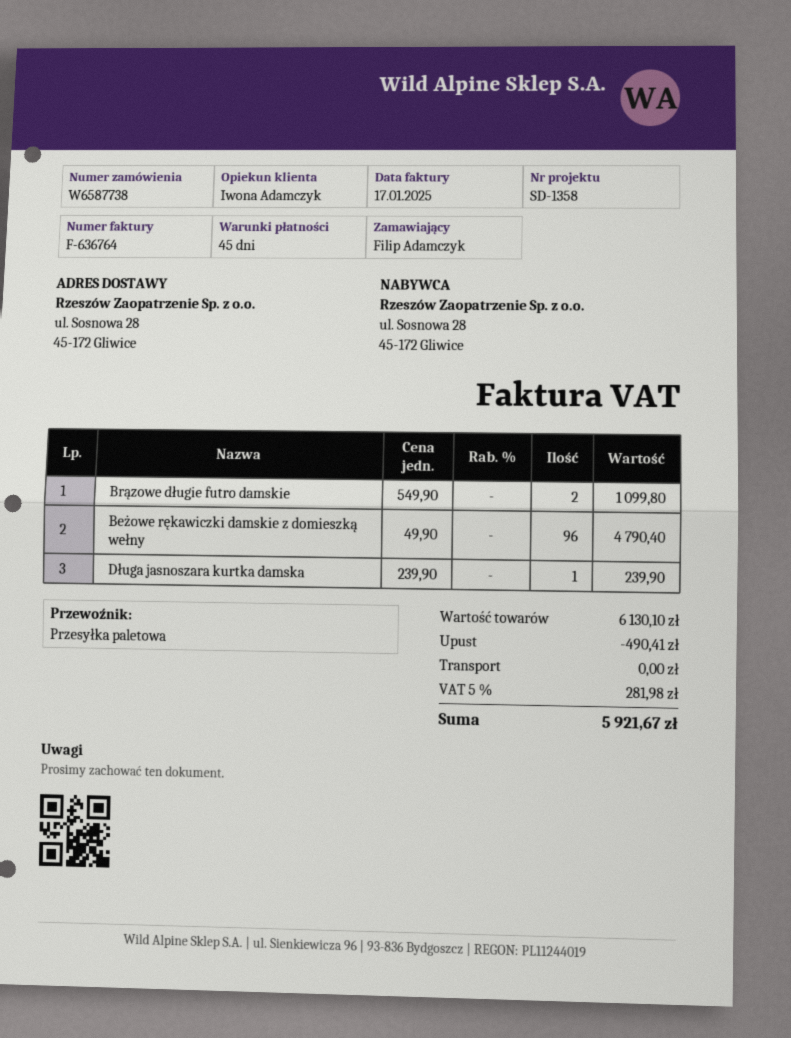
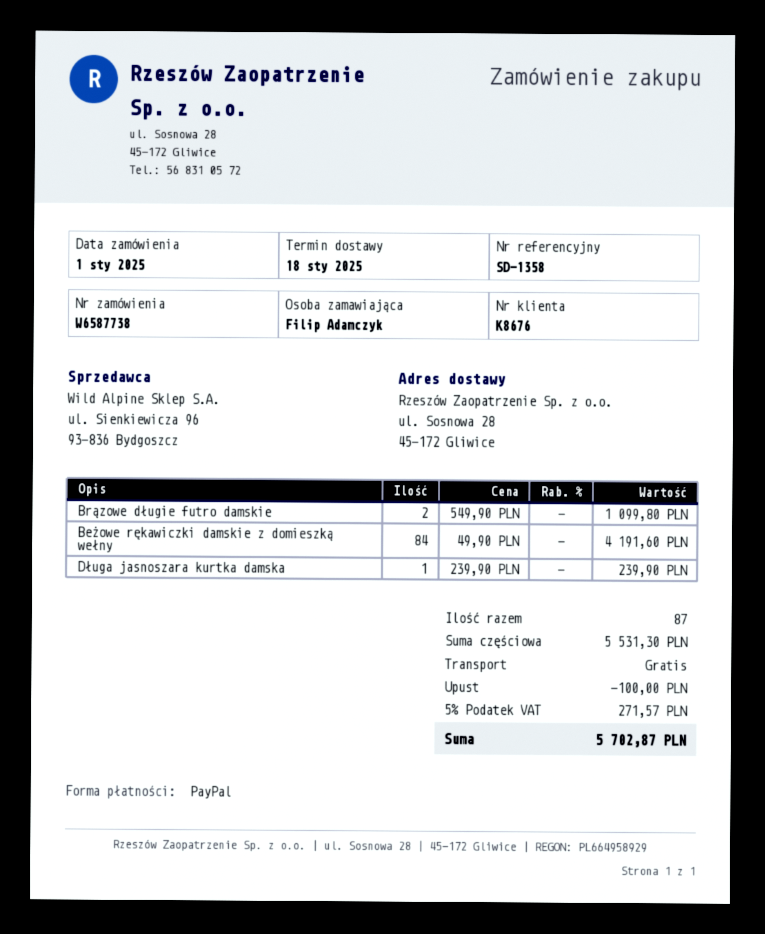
Beżowe rękawiczki damskie z domieszką wełny: 96 x 49.90 = 4790.40 -> 84 x 49.90 = 4191.60
subtotal: 6130.10 -> 5531.30
discount: 490.41 -> 100.00
tax: 5% = 281.98 -> 5% = 271.57
total: 5921.67 -> 5702.87

